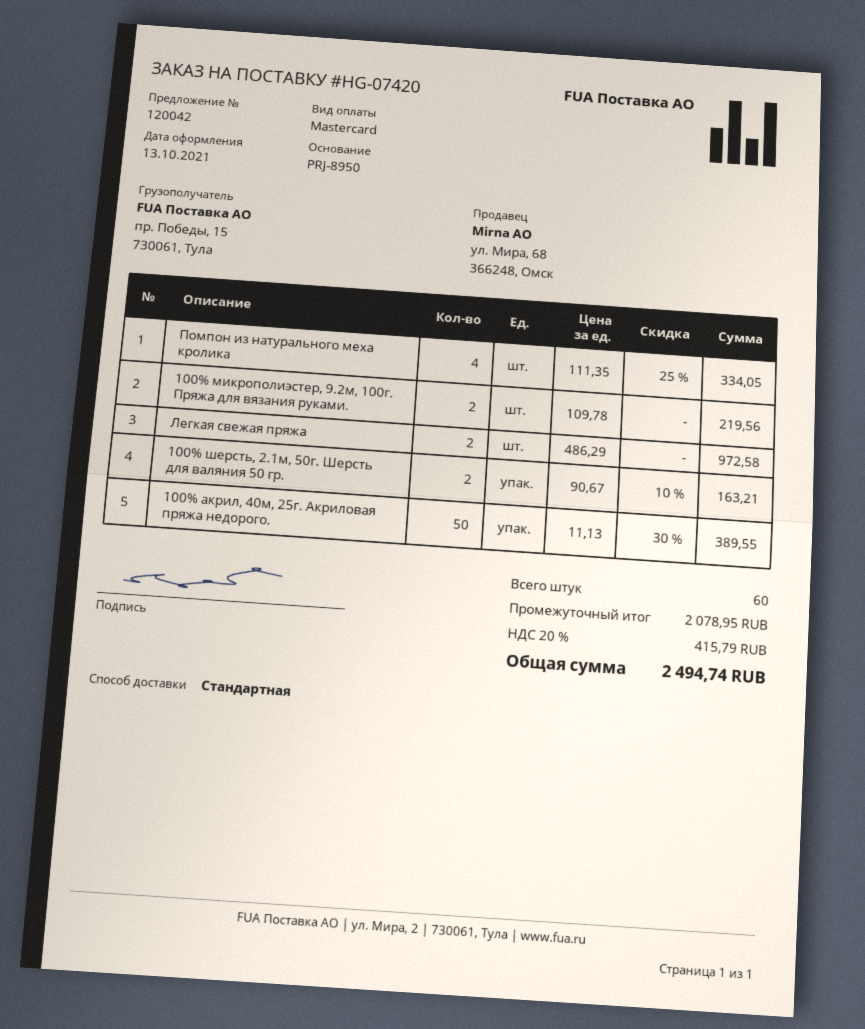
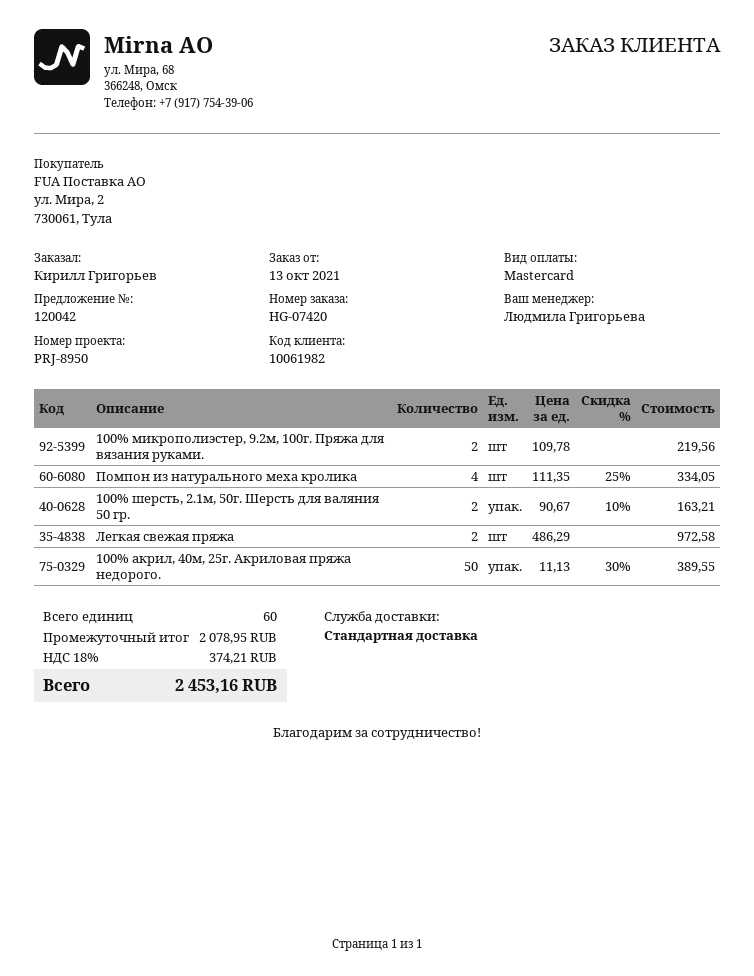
tax: 20% = 415.79 -> 18% = 374.21
total: 2494.74 -> 2453.16

